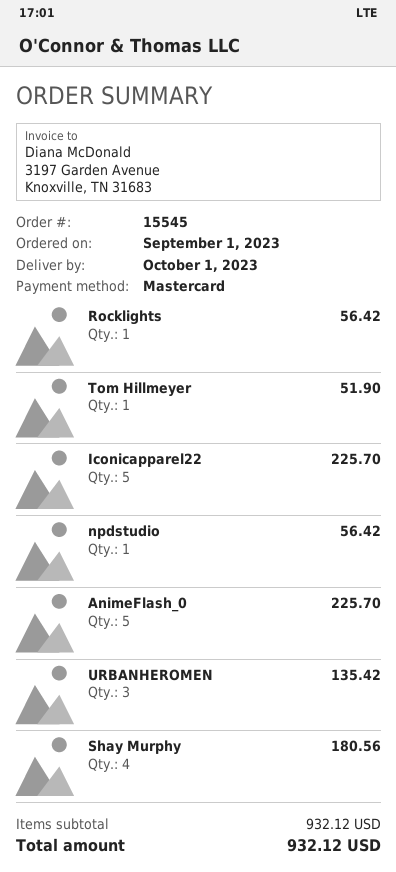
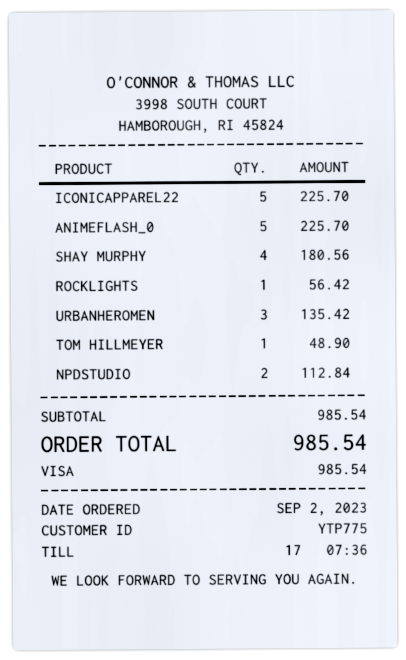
order date: 2023-09-01 -> 2023-09-02
payment method: Mastercard -> Visa
Tom Hillmeyer: 1 for 51.90 -> 1 for 48.90
npdstudio: 1 for 56.42 -> 2 for 112.84
subtotal: 932.12 -> 985.54
total: 932.12 -> 985.54

